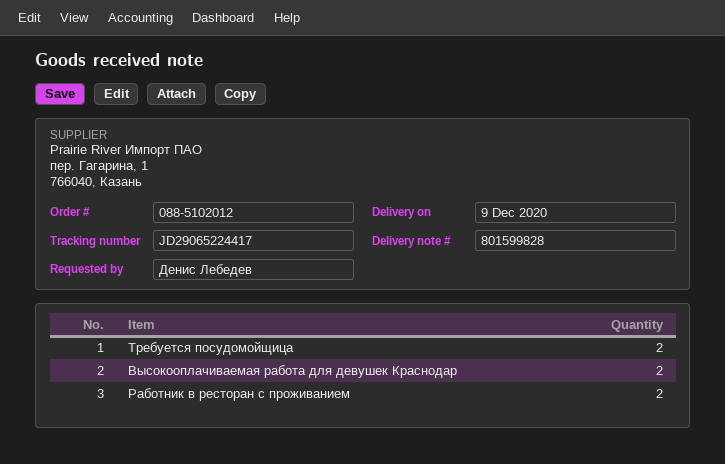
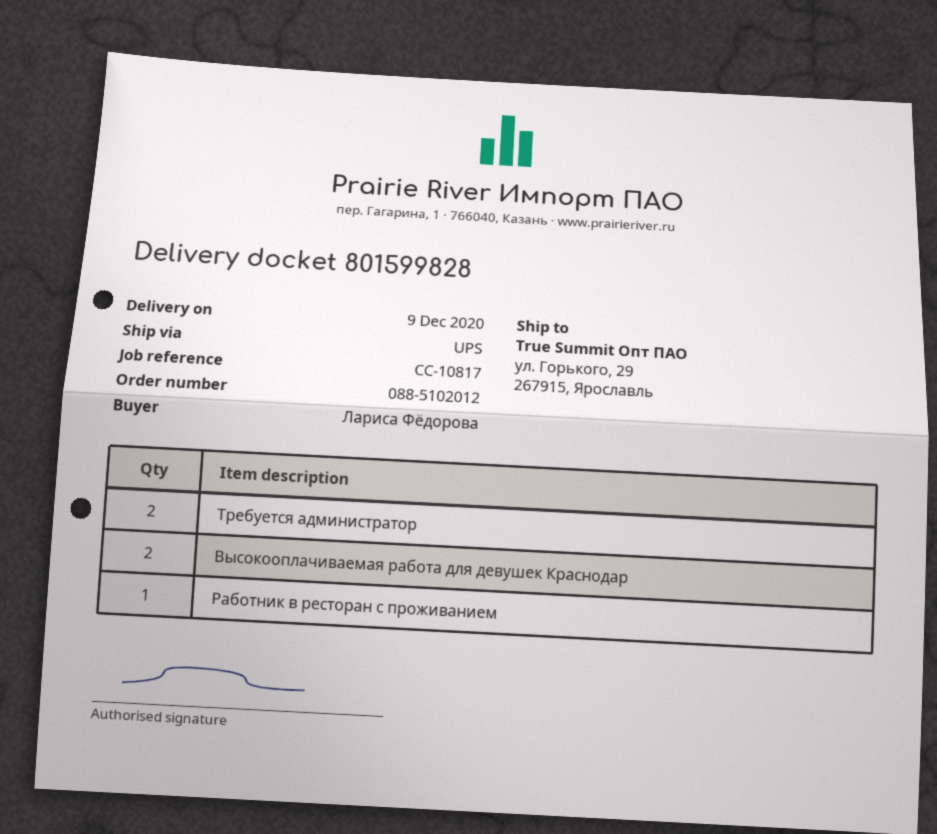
ordered by: Денис Лебедев -> Лариса Фёдорова
Требуется посудомойщица: 2 -> none
Работник в ресторан с проживанием: 2 -> 1
Требуется администратор: none -> 2

